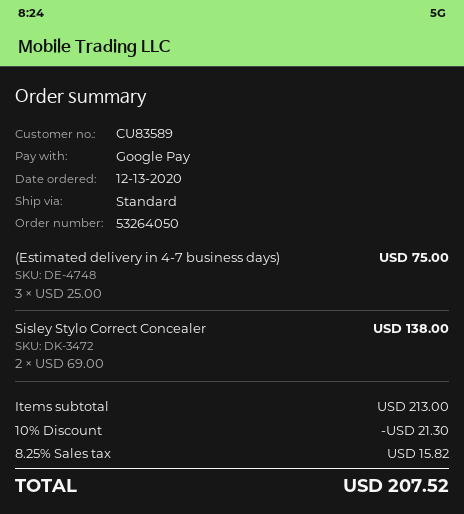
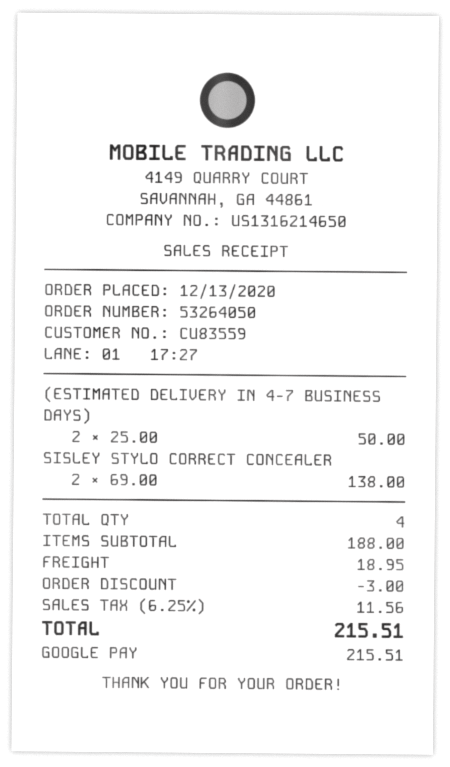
customer number: CU83589 -> CU83559
(Estimated delivery in 4-7 business days): 3 x 25.00 = 75.00 -> 2 x 25.00 = 50.00
subtotal: 213.00 -> 188.00
discount: 21.30 -> 3.00
shipping: none -> 18.95
tax: 8.25% = 15.82 -> 6.25% = 11.56
total: 207.52 -> 215.51

